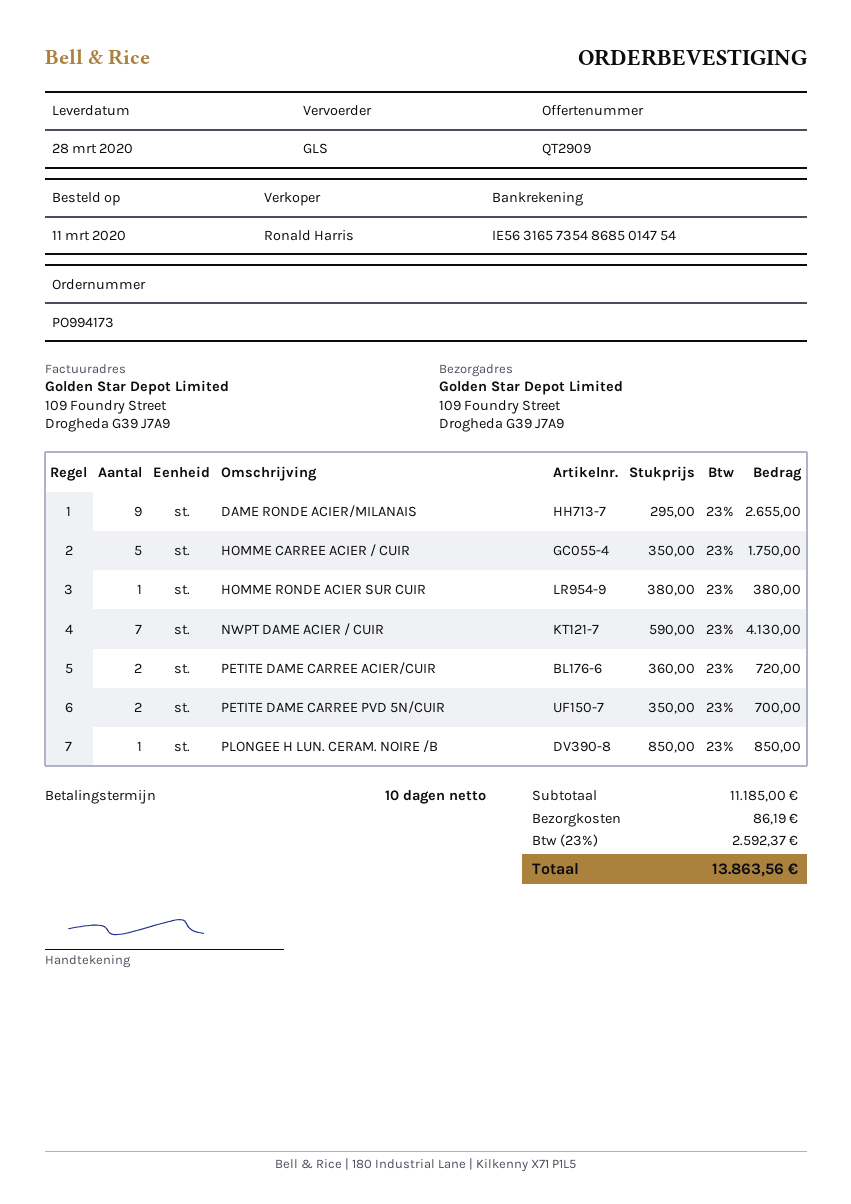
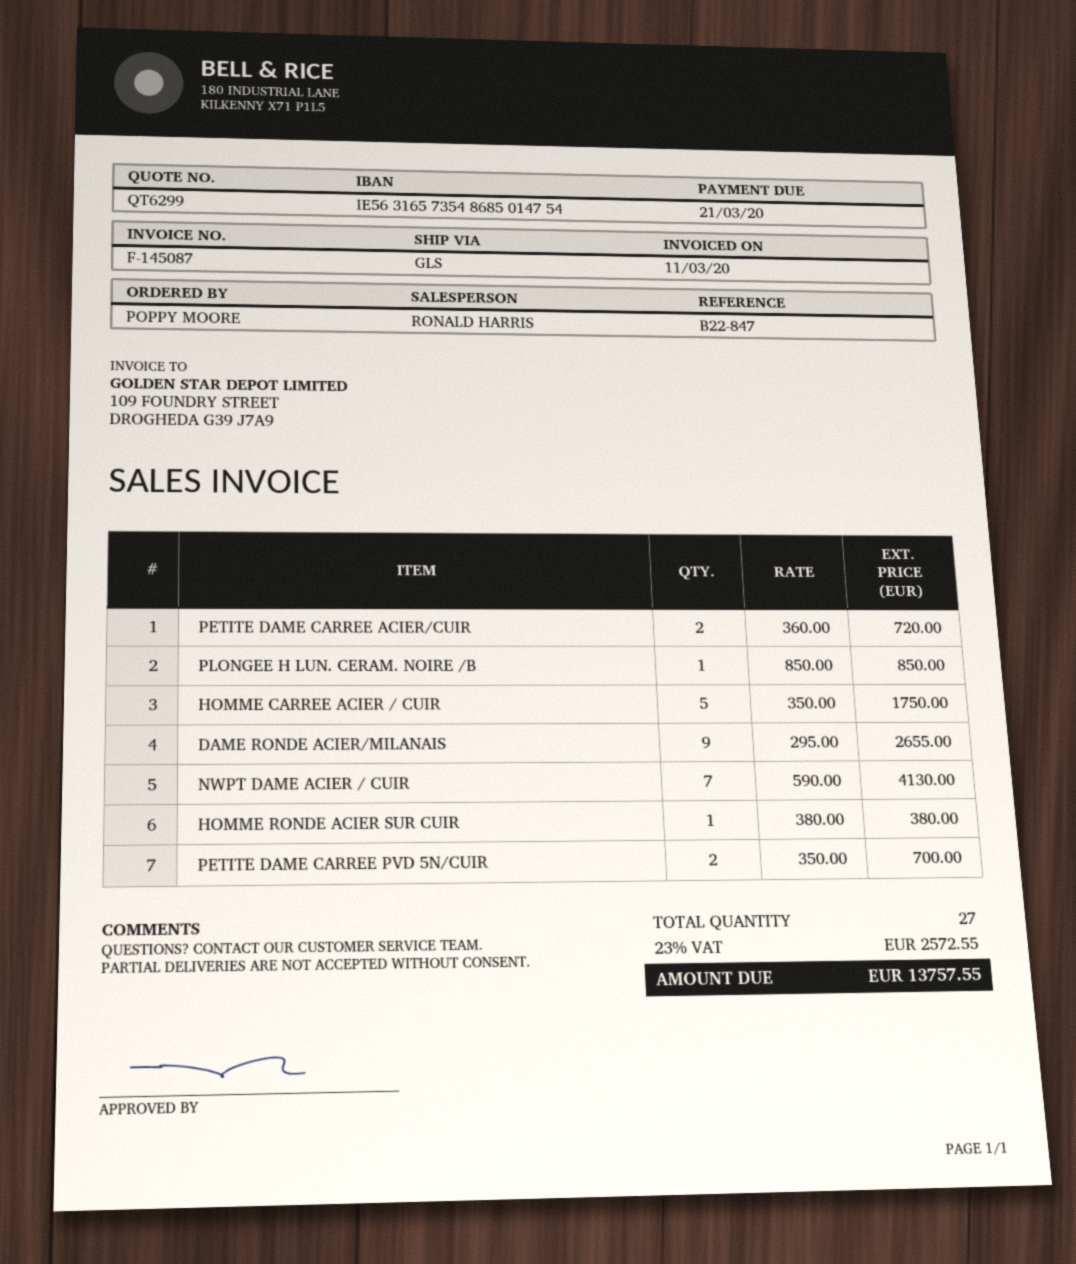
quote number: QT2909 -> QT6299
shipping: 86.19 -> none
tax: 23% = 2592.37 -> 23% = 2572.55
total: 13863.56 -> 13757.55

